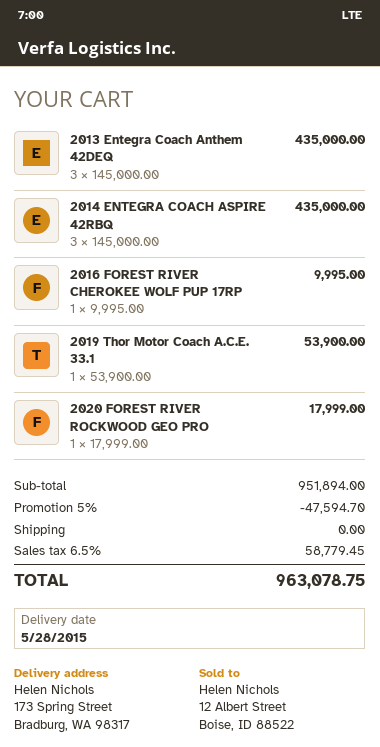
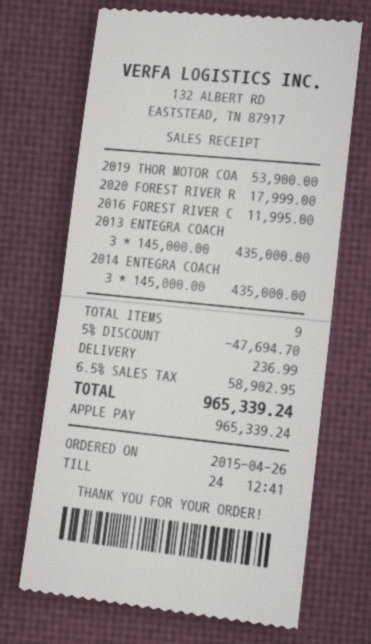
2016 FOREST RIVER CHEROKEE WOLF PUP 17RP: 1 x 9995.00 = 9995.00 -> 1 x 11995.00 = 11995.00
discount: 5% = 47594.70 -> 5% = 47694.70
shipping: 0.00 -> 236.99
tax: 6.5% = 58779.45 -> 6.5% = 58902.95
total: 963078.75 -> 965339.24

